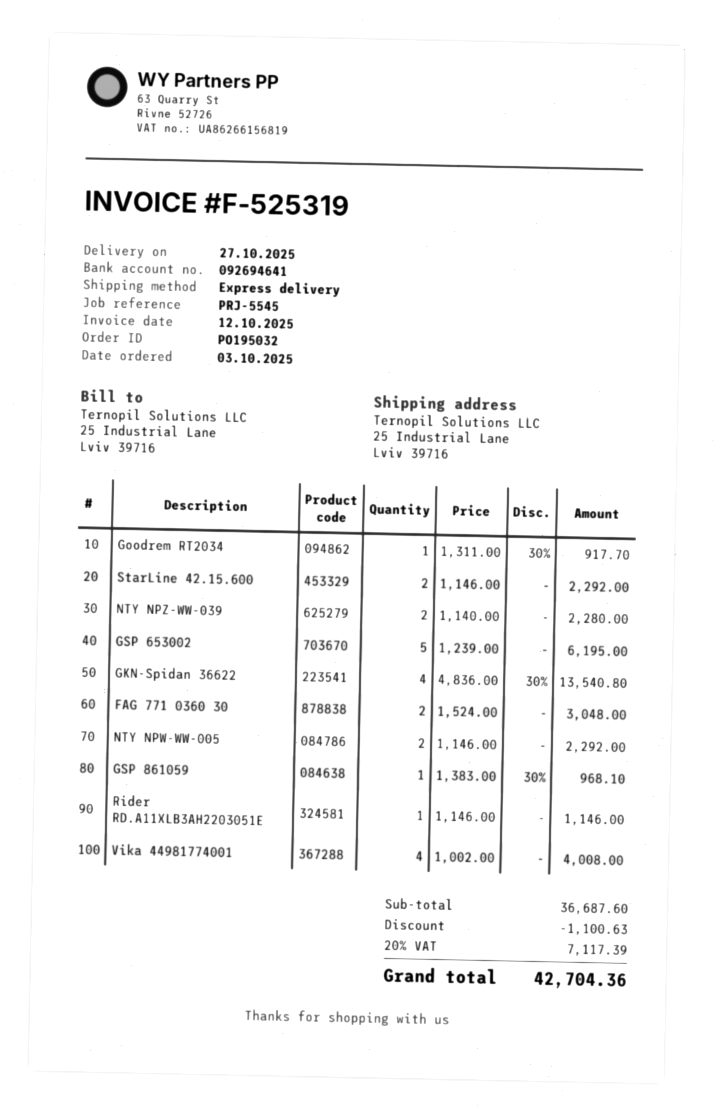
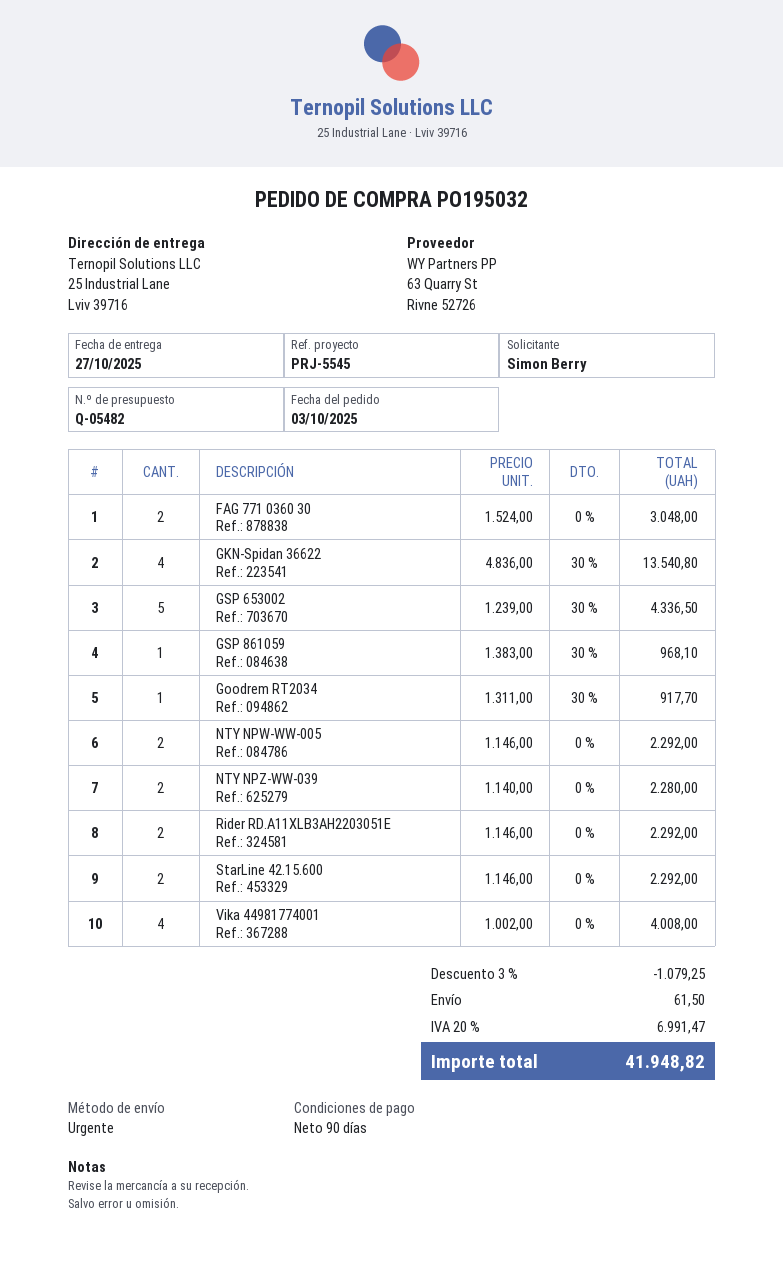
GSP 653002: 5 x 1239.00 = 6195.00 -> 5 x 1239.00 - 30% = 4336.50
Rider RD.A11XLB3AH2203051E: 1 x 1146.00 = 1146.00 -> 2 x 1146.00 = 2292.00
discount: 1100.63 -> 1079.25
shipping: none -> 61.50
tax: 20% = 7117.39 -> 20% = 6991.47
total: 42704.36 -> 41948.82

